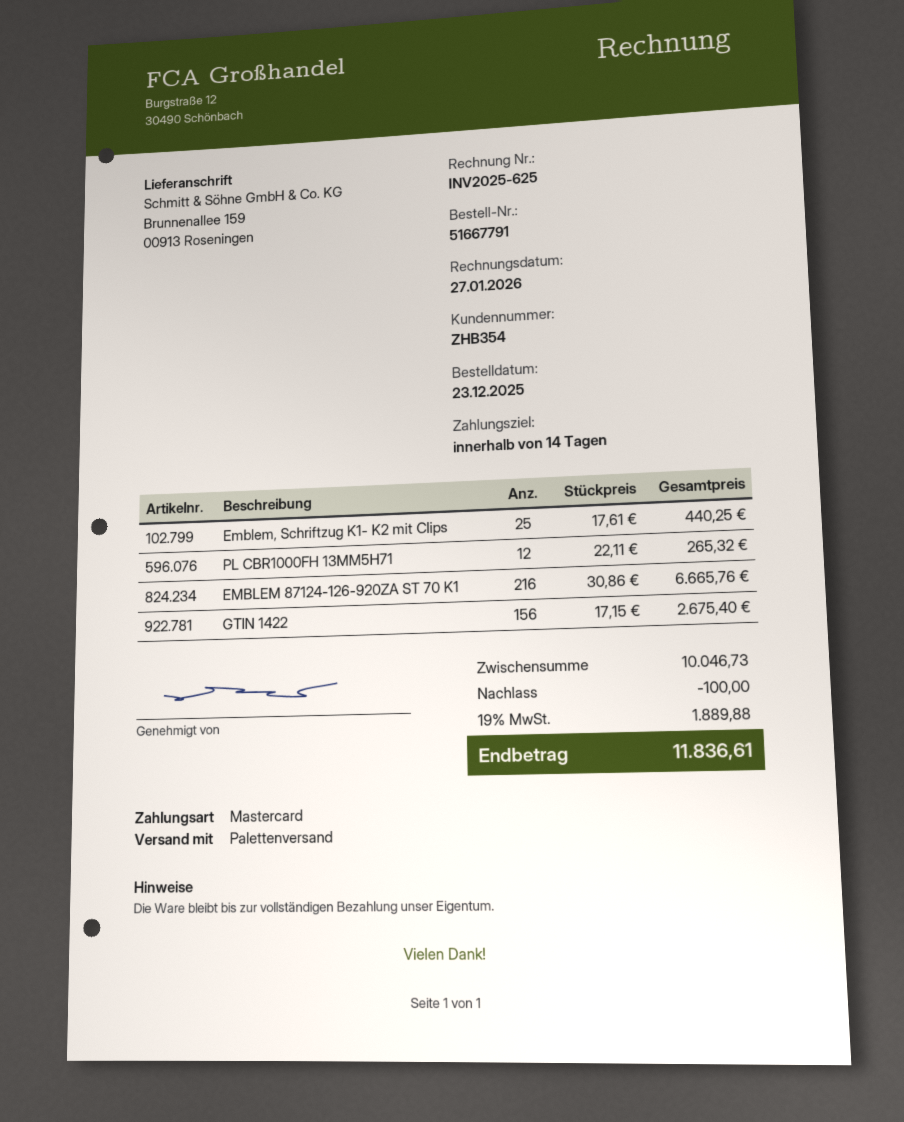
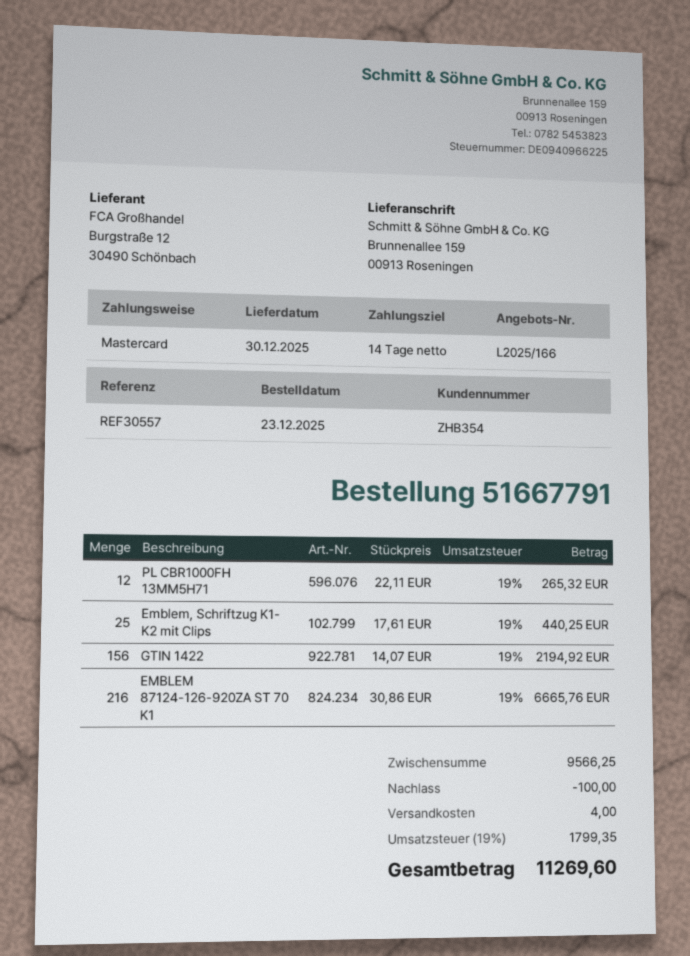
GTIN 1422: 156 x 17.15 = 2675.40 -> 156 x 14.07 = 2194.92
subtotal: 10046.73 -> 9566.25
shipping: none -> 4.00
tax: 19% = 1889.88 -> 19% = 1799.35
total: 11836.61 -> 11269.60

